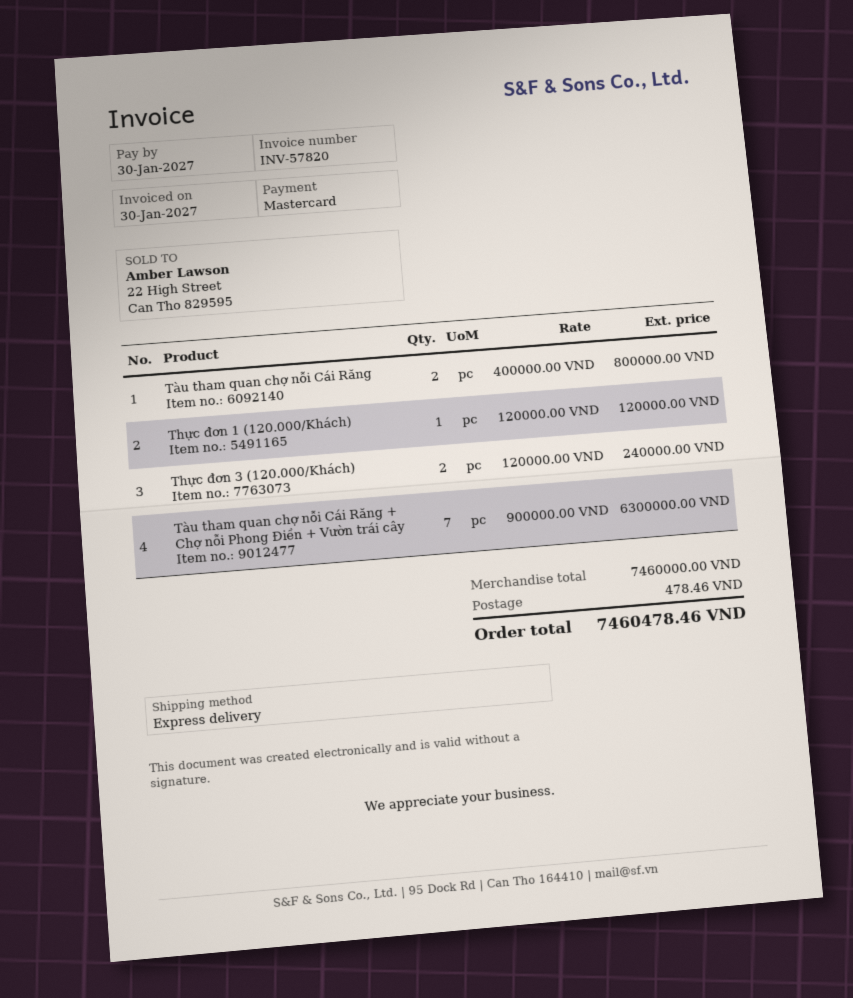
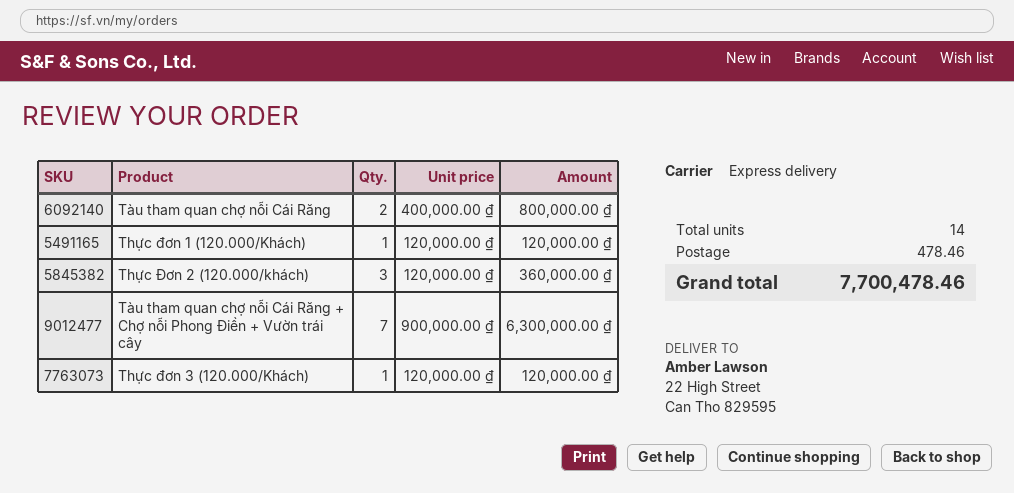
Thực đơn 3 (120.000/Khách): 2 x 120000.00 = 240000.00 -> 1 x 120000.00 = 120000.00
Thực Đơn 2 (120.000/khách): none -> 3 x 120000.00 = 360000.00
total: 7460478.46 -> 7700478.46

